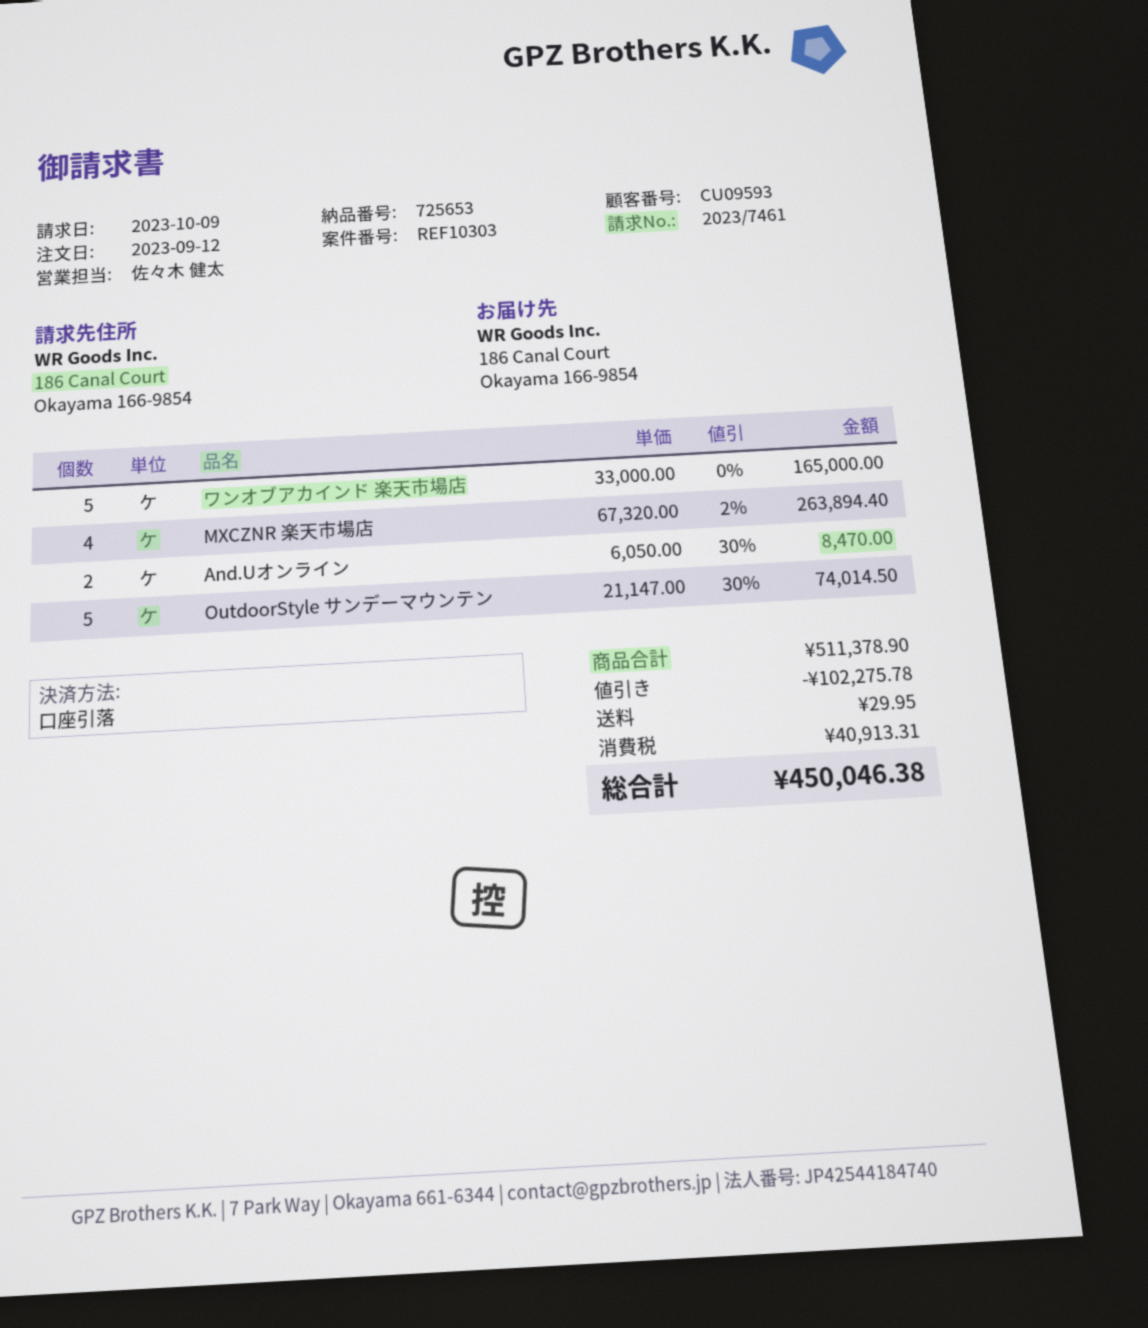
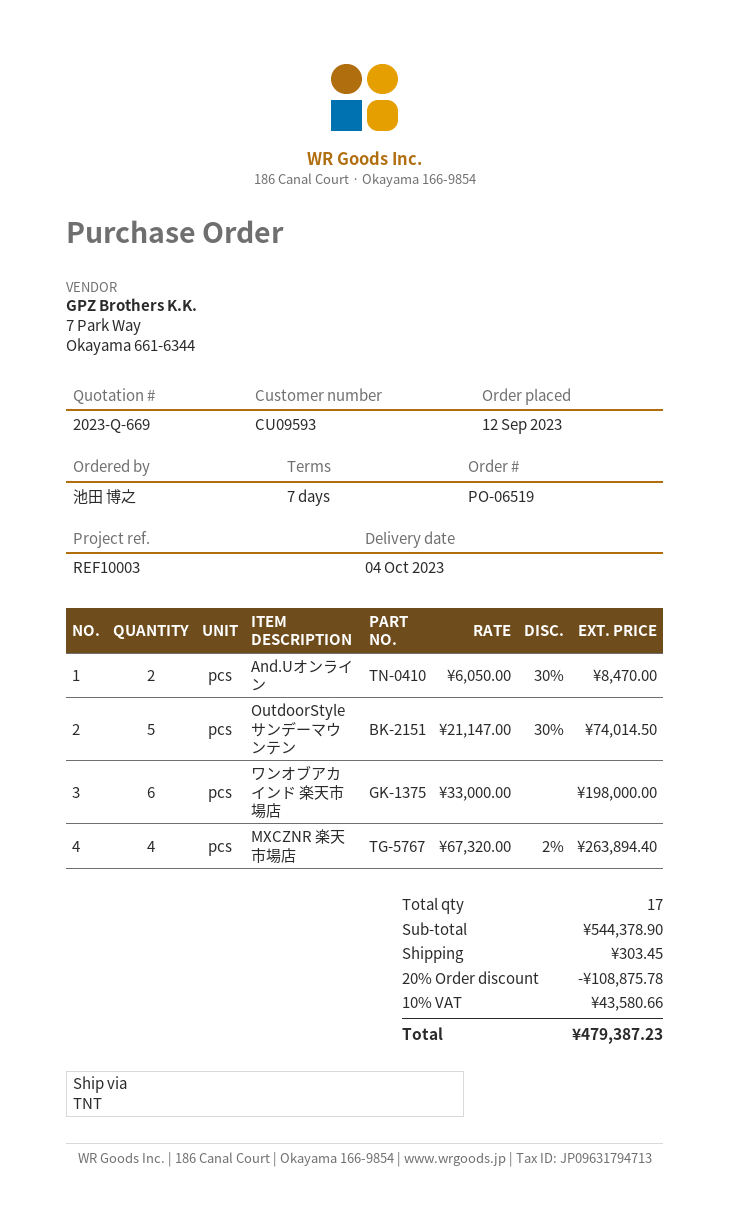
reference: REF10303 -> REF10003
ワンオブアカインド 楽天市場店: 5 x 33000.00 = 165000.00 -> 6 x 33000.00 = 198000.00
subtotal: 511378.90 -> 544378.90
discount: 102275.78 -> 108875.78
shipping: 29.95 -> 303.45
tax: 40913.31 -> 43580.66
total: 450046.38 -> 479387.23

